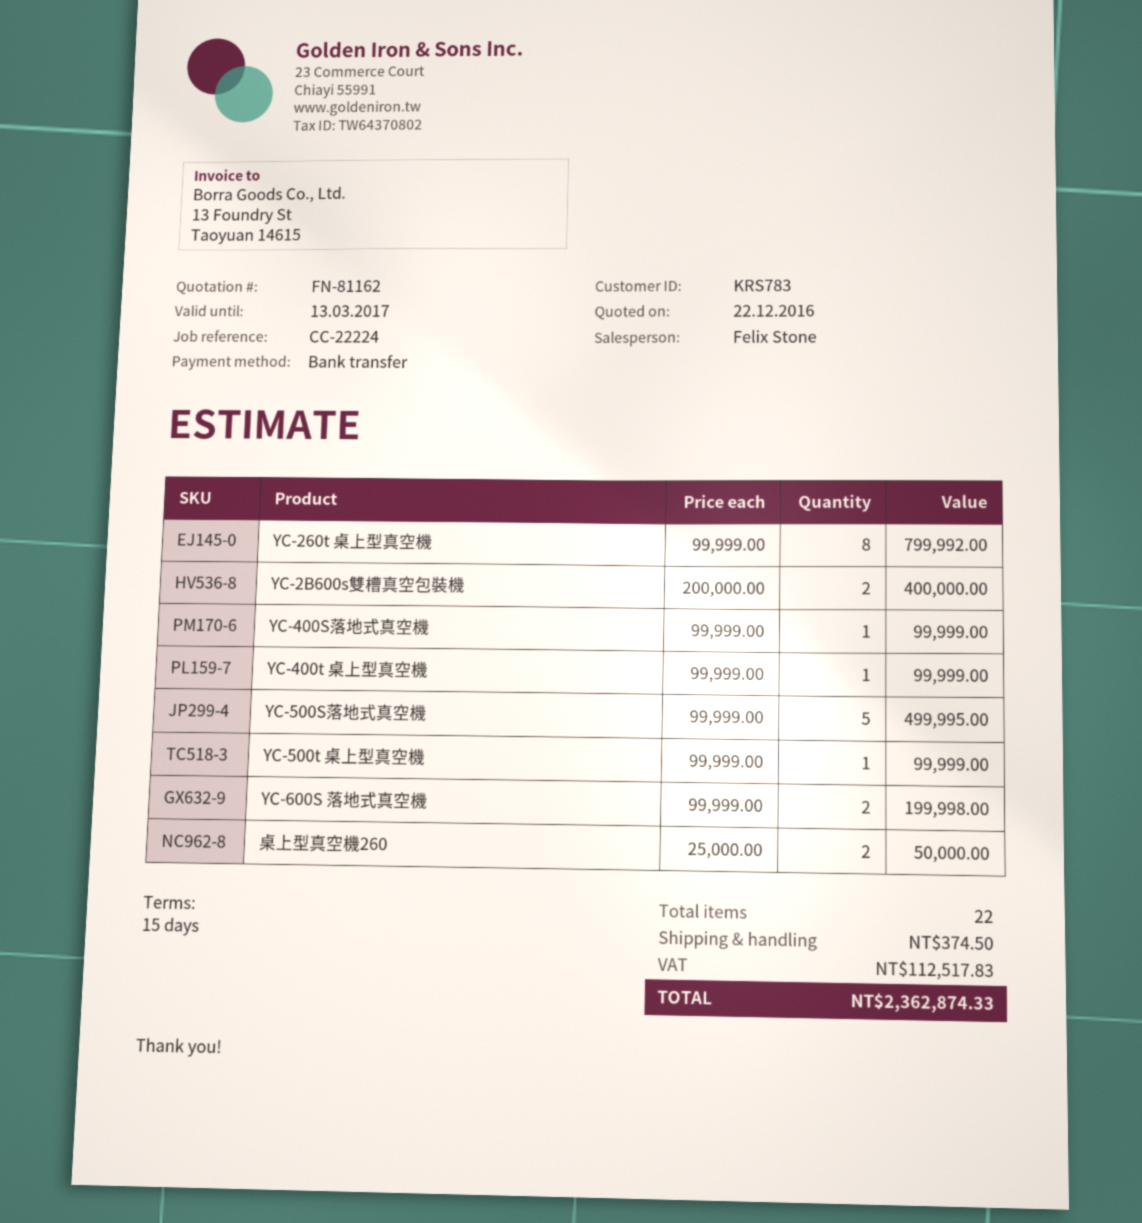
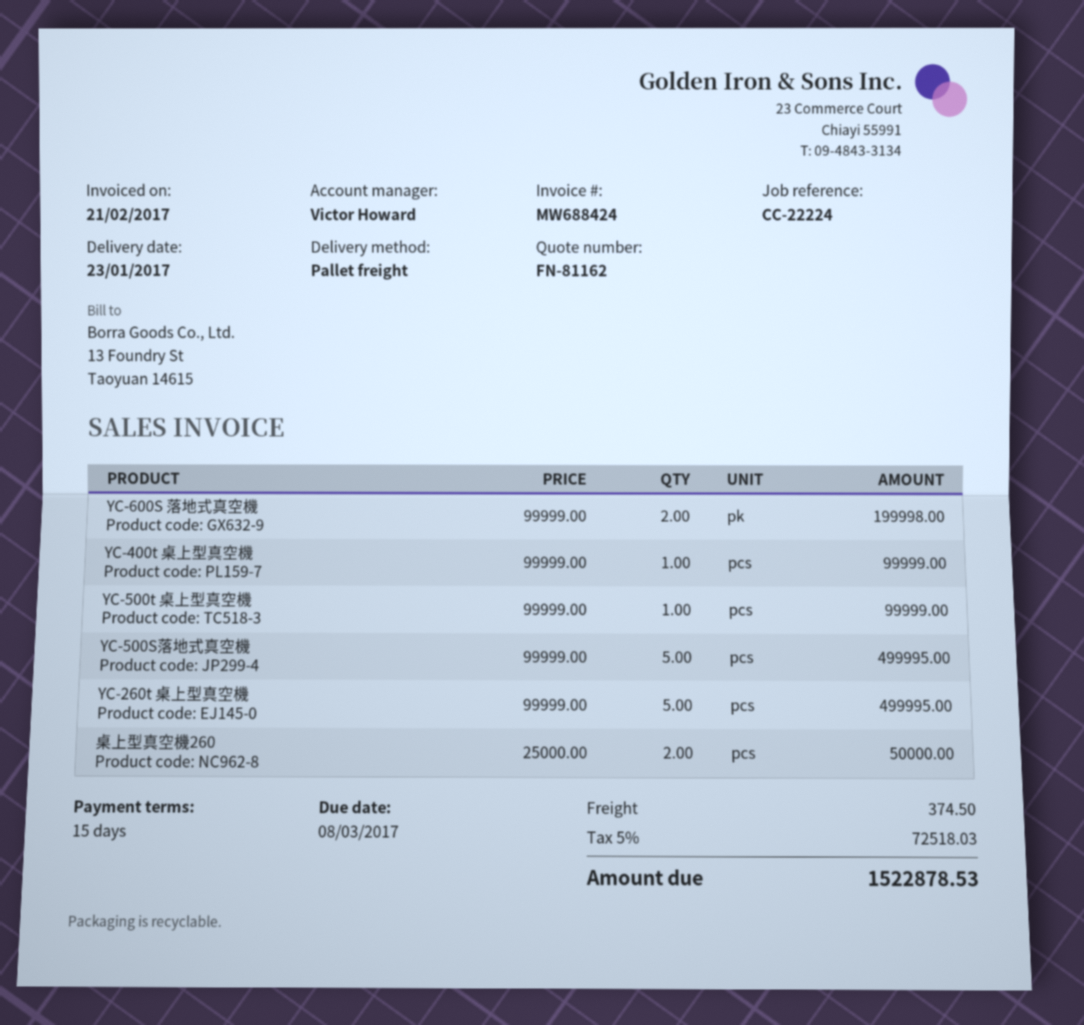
sales rep: Felix Stone -> Victor Howard
YC-260t 桌上型真空機: 8 x 99999.00 = 799992.00 -> 5 x 99999.00 = 499995.00
YC-2B600s雙槽真空包裝機: 2 x 200000.00 = 400000.00 -> none
YC-400S落地式真空機: 1 x 99999.00 = 99999.00 -> none
tax: 112517.83 -> 72518.03
total: 2362874.33 -> 1522878.53

